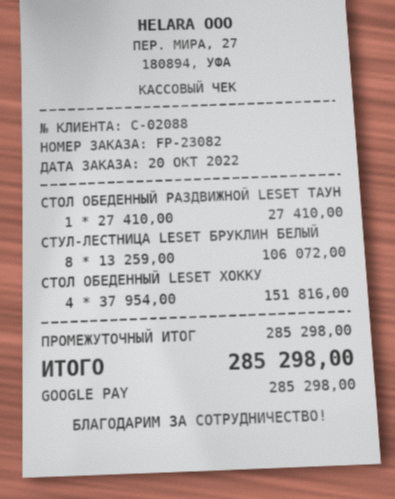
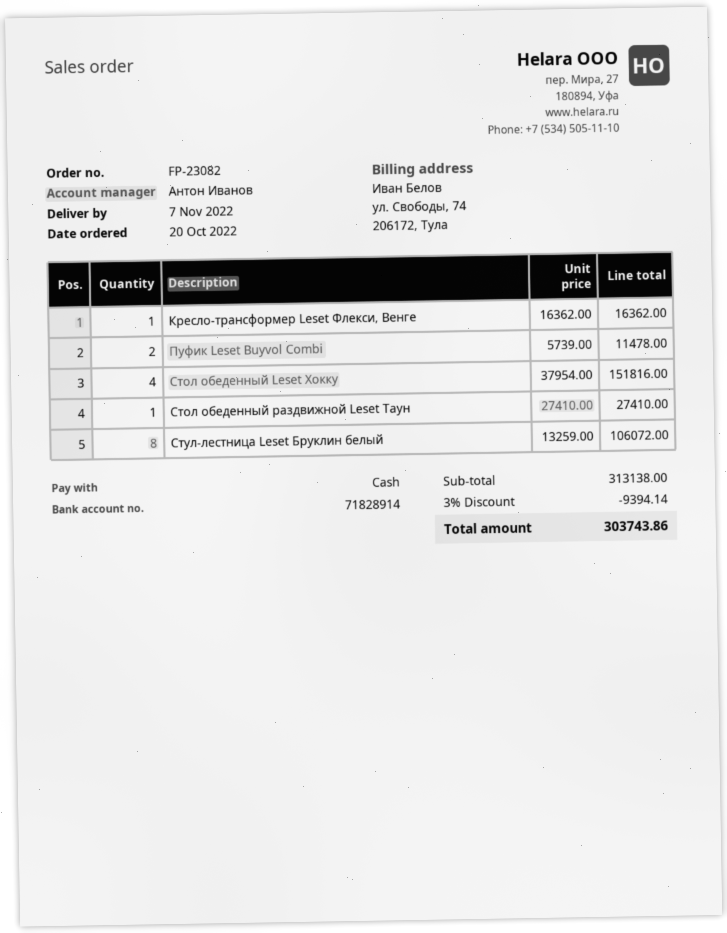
payment method: Google Pay -> cash
Кресло-трансформер Leset Флекси, Венге: none -> 1 x 16362.00 = 16362.00
Пуфик Leset Buyvol Combi: none -> 2 x 5739.00 = 11478.00
subtotal: 285298.00 -> 313138.00
discount: none -> 3% = 9394.14
total: 285298.00 -> 303743.86

